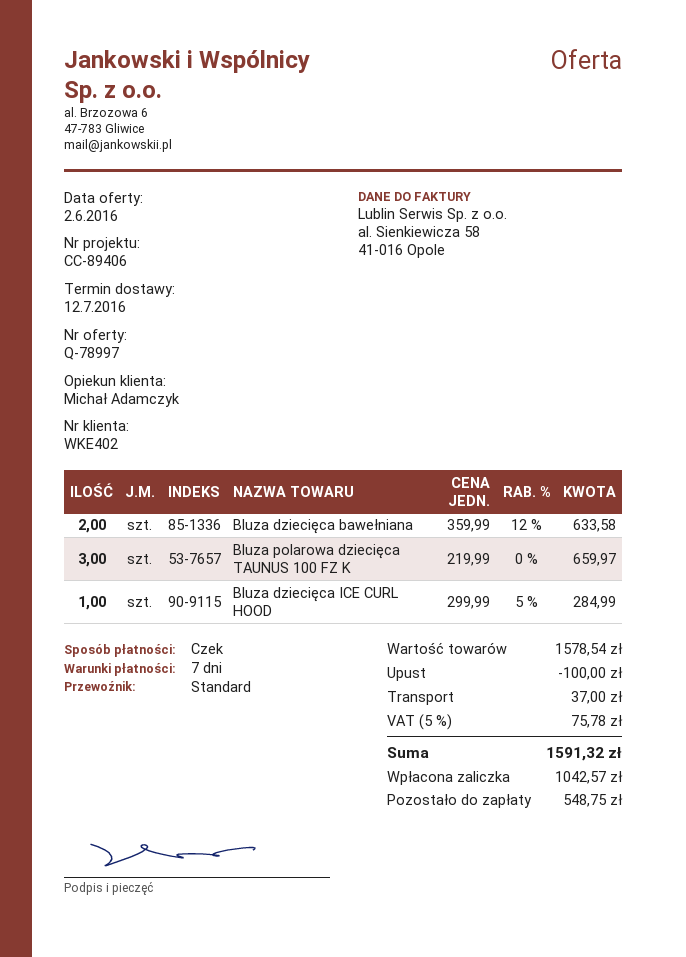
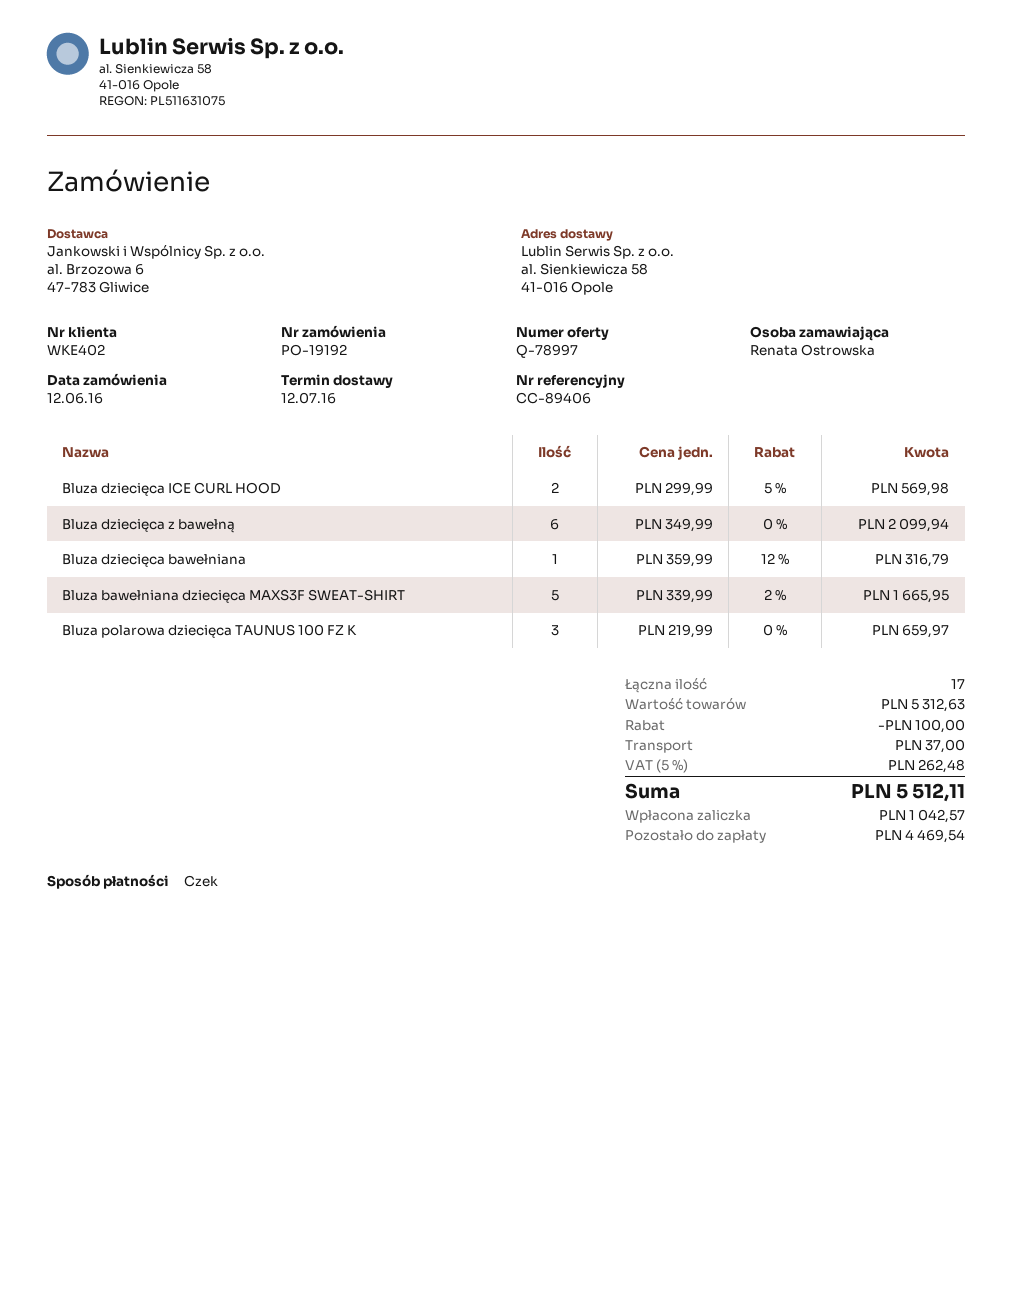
Bluza dziecięca bawełniana: 2 x 359.99 - 12% = 633.58 -> 1 x 359.99 - 12% = 316.79
Bluza dziecięca ICE CURL HOOD: 1 x 299.99 - 5% = 284.99 -> 2 x 299.99 - 5% = 569.98
Bluza dziecięca z bawełną: none -> 6 x 349.99 = 2099.94
Bluza bawełniana dziecięca MAXS3F SWEAT-SHIRT: none -> 5 x 339.99 - 2% = 1665.95
subtotal: 1578.54 -> 5312.63
tax: 5% = 75.78 -> 5% = 262.48
total: 1591.32 -> 5512.11
balance: 548.75 -> 4469.54

